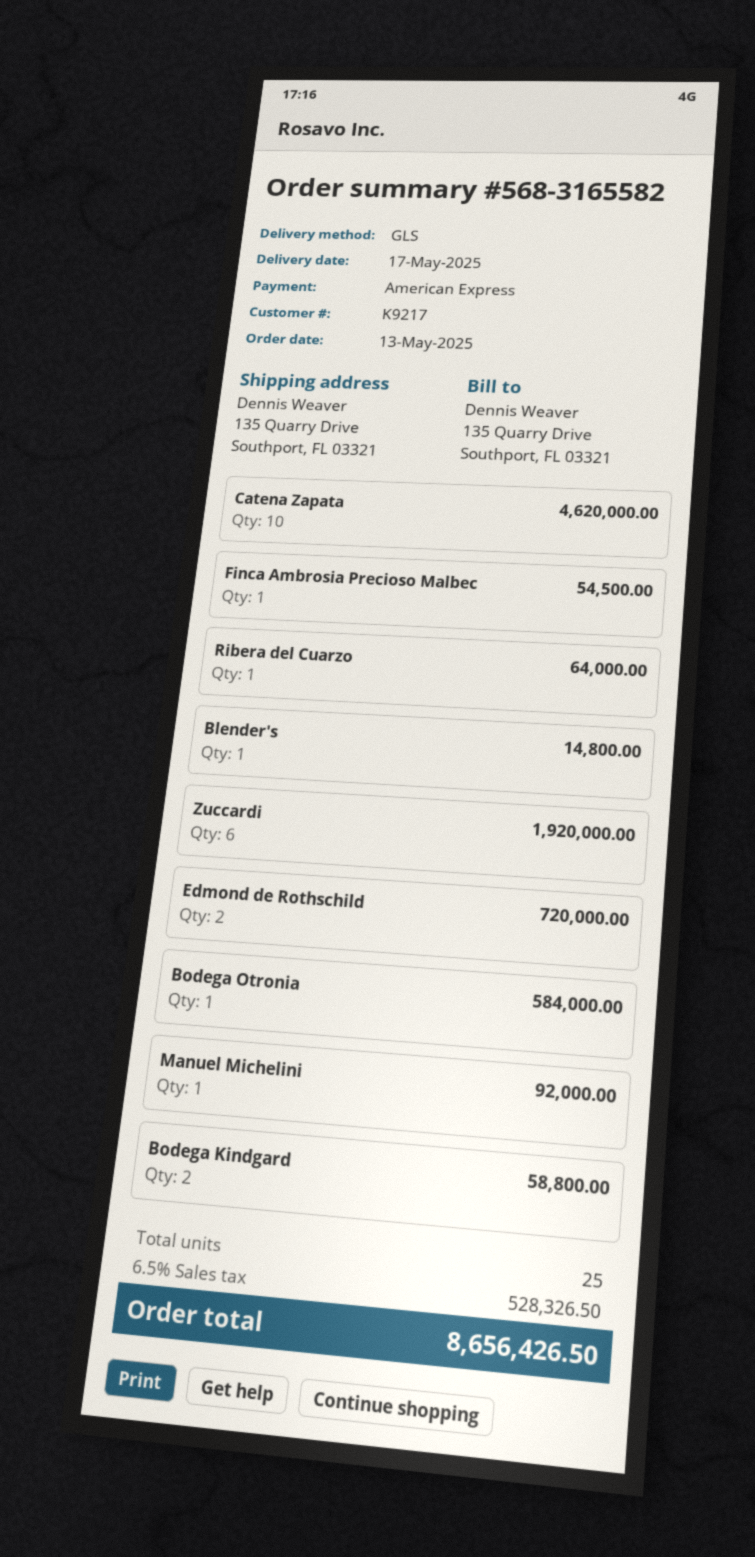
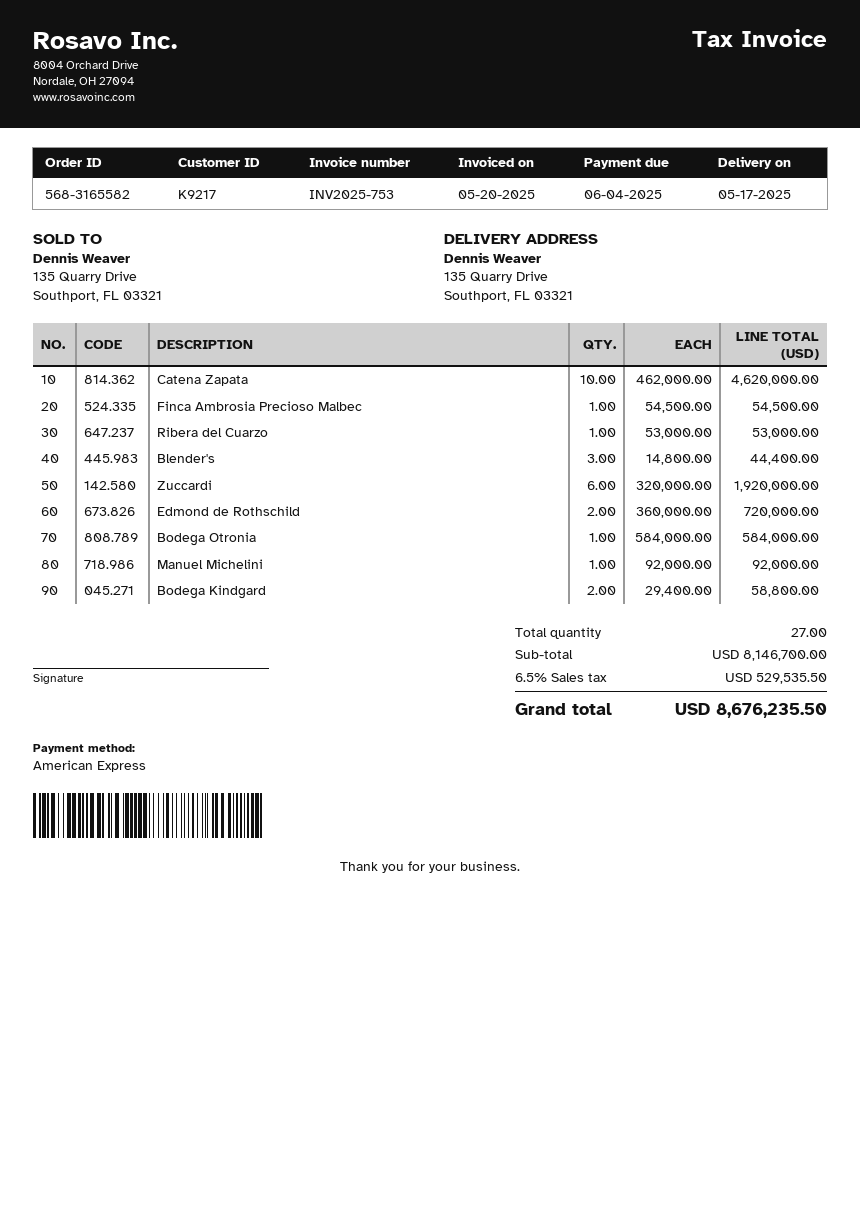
Ribera del Cuarzo: 1 for 64000.00 -> 1 for 53000.00
Blender's: 1 for 14800.00 -> 3 for 44400.00
total quantity: 25 -> 27
tax: 6.5% = 528326.50 -> 6.5% = 529535.50
total: 8656426.50 -> 8676235.50

